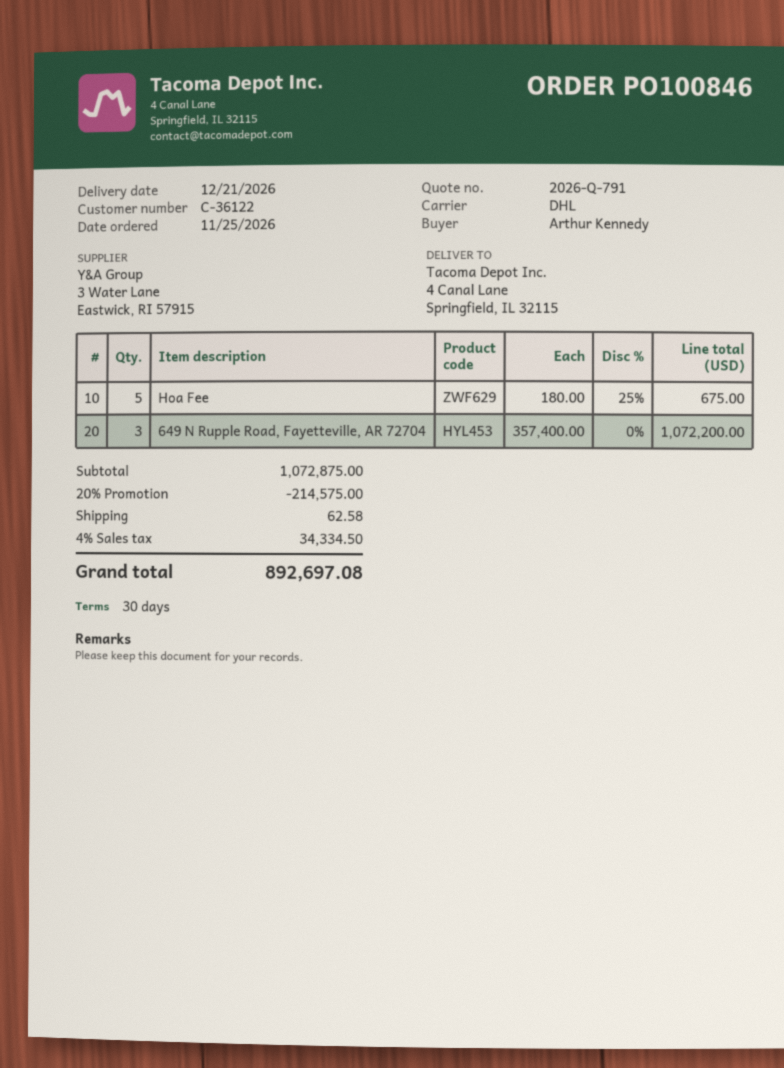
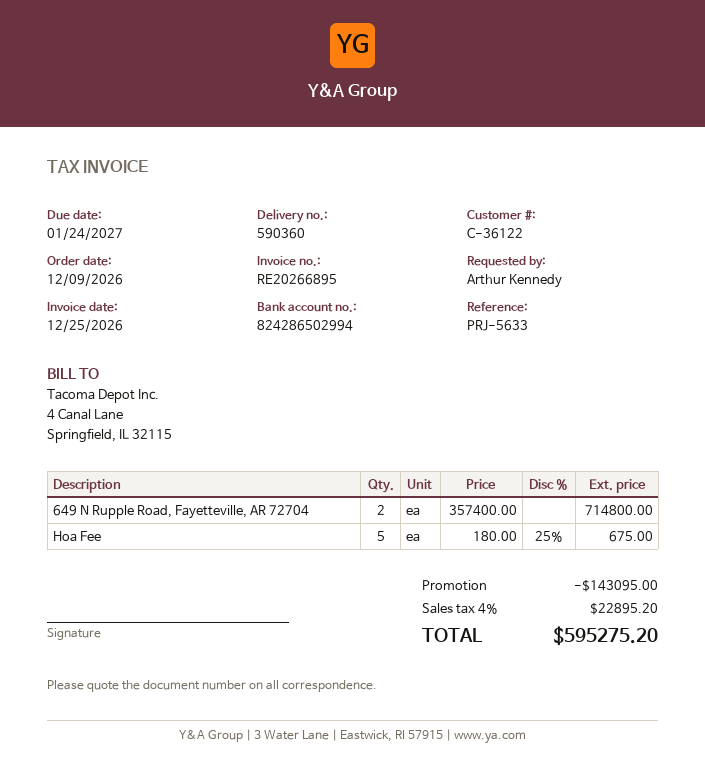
order date: 2026-11-25 -> 2026-12-09
649 N Rupple Road, Fayetteville, AR 72704: 3 x 357400.00 = 1072200.00 -> 2 x 357400.00 = 714800.00
discount: 214575.00 -> 143095.00
shipping: 62.58 -> none
tax: 4% = 34334.50 -> 4% = 22895.20
total: 892697.08 -> 595275.20

